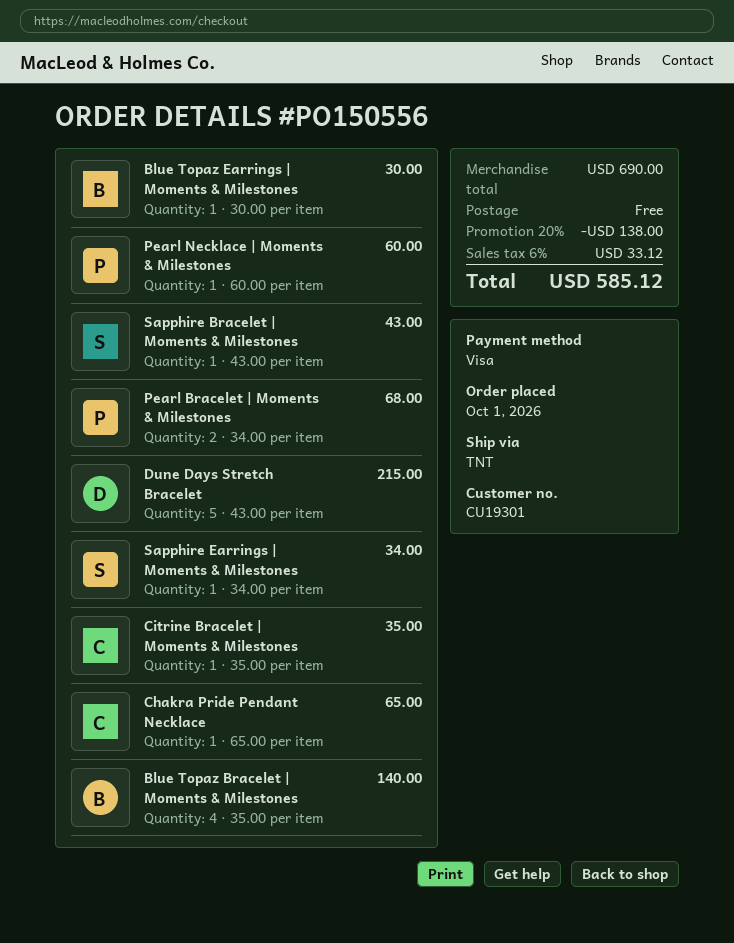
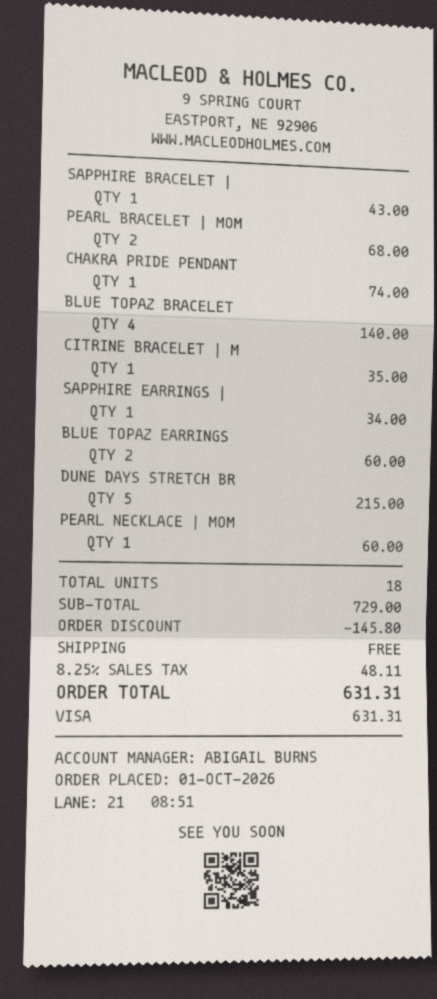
Blue Topaz Earrings | Moments & Milestones: 1 for 30.00 -> 2 for 60.00
Chakra Pride Pendant Necklace: 1 for 65.00 -> 1 for 74.00
subtotal: 690.00 -> 729.00
discount: 138.00 -> 145.80
tax: 6% = 33.12 -> 8.25% = 48.11
total: 585.12 -> 631.31

